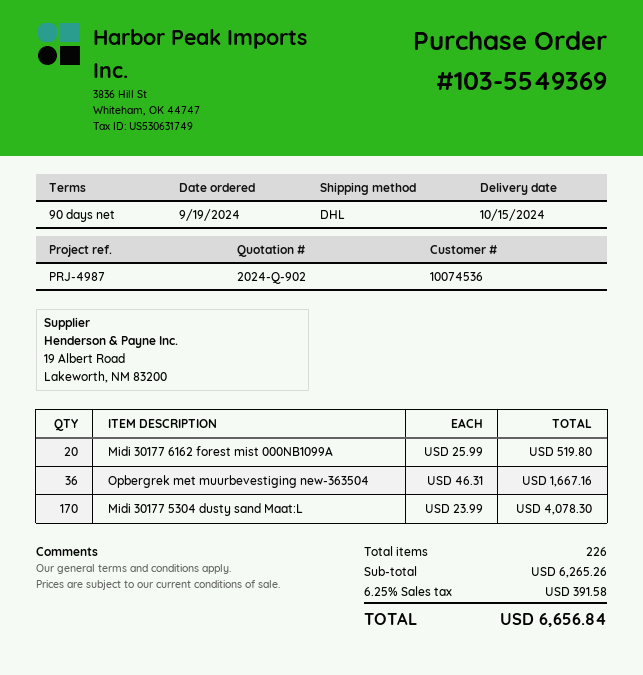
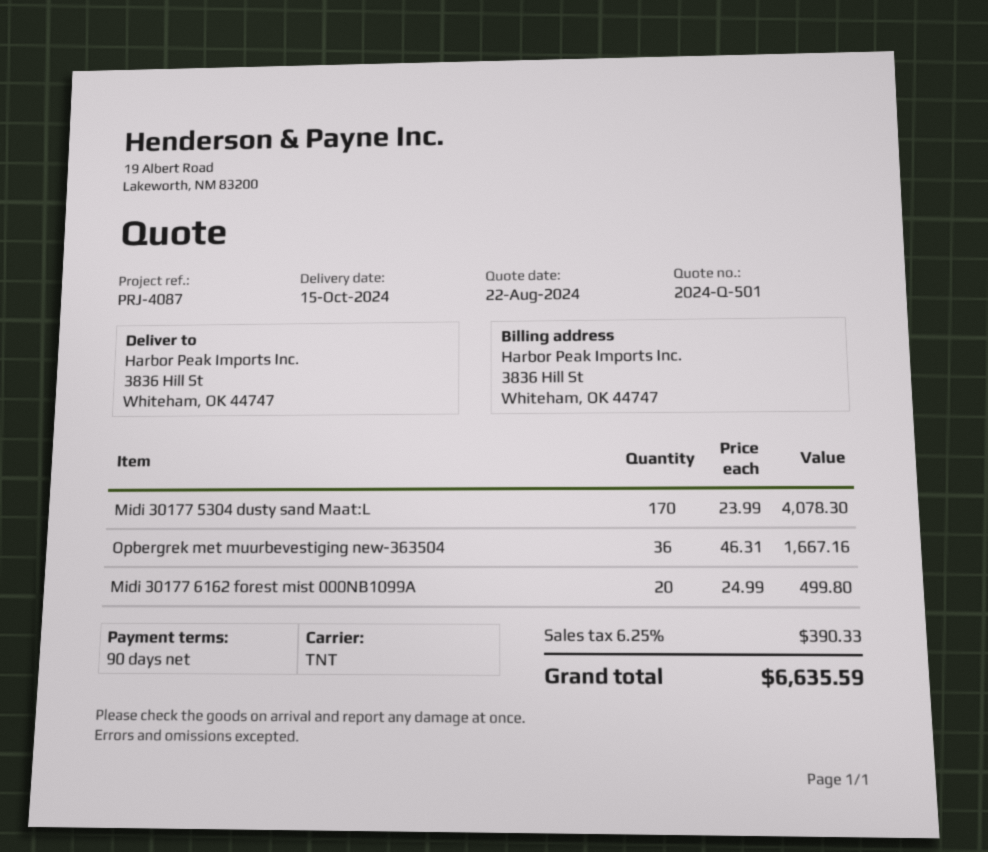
quote number: 2024-Q-902 -> 2024-Q-501
reference: PRJ-4987 -> PRJ-4087
shipping method: DHL -> TNT
Midi 30177 6162 forest mist 000NB1099A: 20 x 25.99 = 519.80 -> 20 x 24.99 = 499.80
tax: 6.25% = 391.58 -> 6.25% = 390.33
total: 6656.84 -> 6635.59

